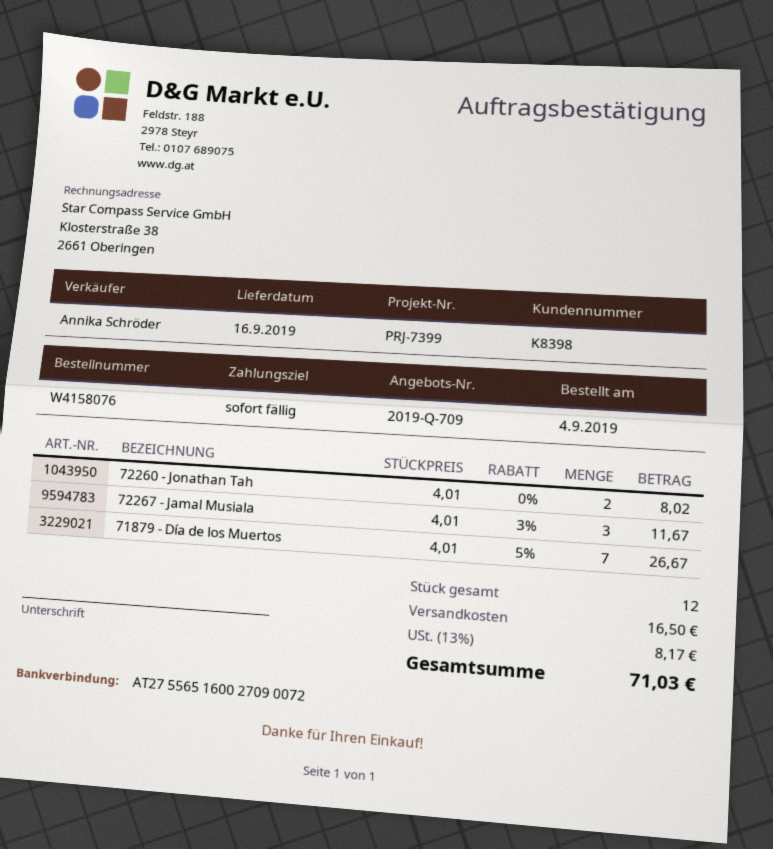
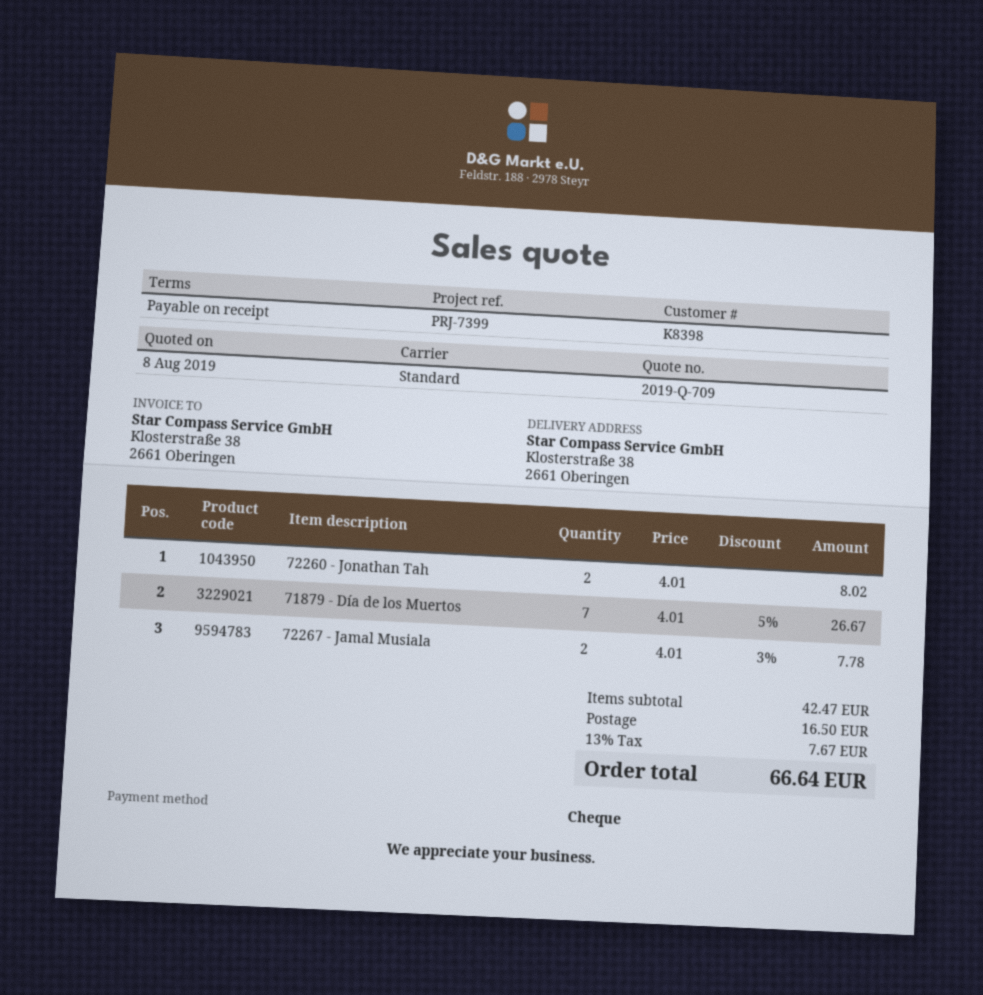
72267 - Jamal Musiala: 3 x 4.01 - 3% = 11.67 -> 2 x 4.01 - 3% = 7.78
tax: 13% = 8.17 -> 13% = 7.67
total: 71.03 -> 66.64

